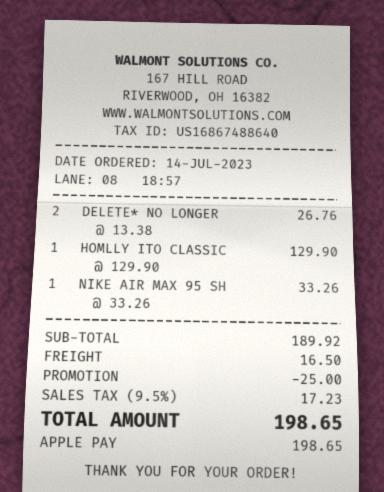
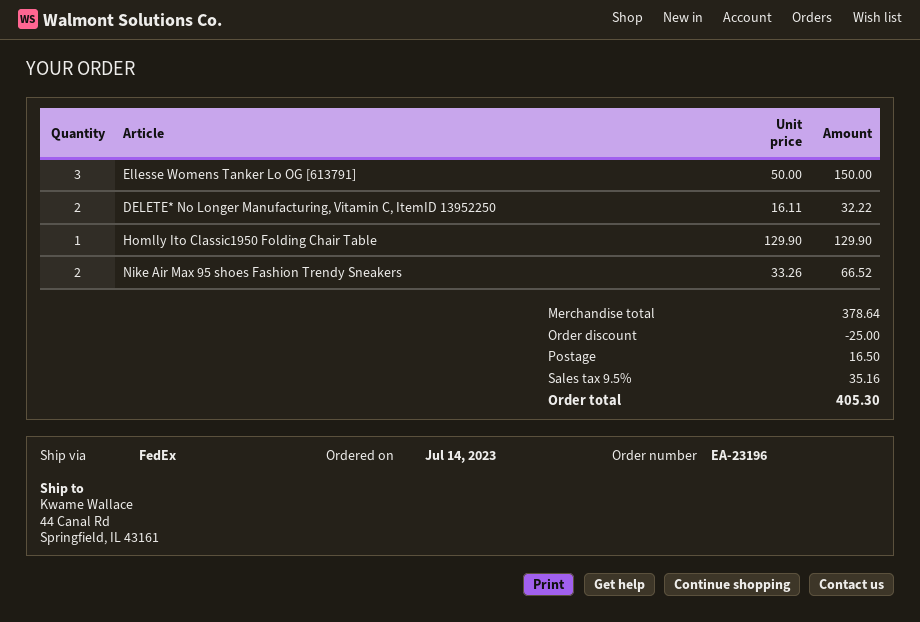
DELETE* NO LONGER: 2 x 13.38 = 26.76 -> 2 x 16.11 = 32.22
NIKE AIR MAX 95 SH: 1 x 33.26 = 33.26 -> 2 x 33.26 = 66.52
Ellesse Womens Tanker Lo OG [613791]: none -> 3 x 50.00 = 150.00
subtotal: 189.92 -> 378.64
tax: 9.5% = 17.23 -> 9.5% = 35.16
total: 198.65 -> 405.30

